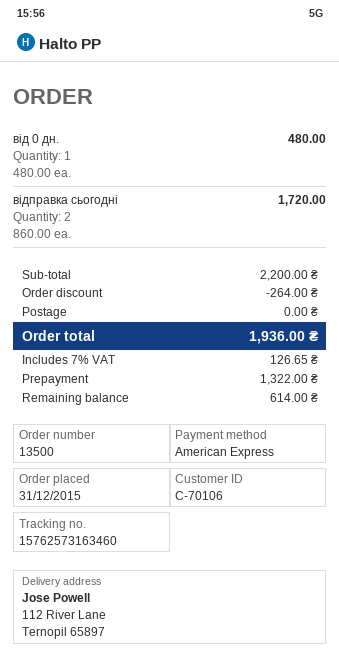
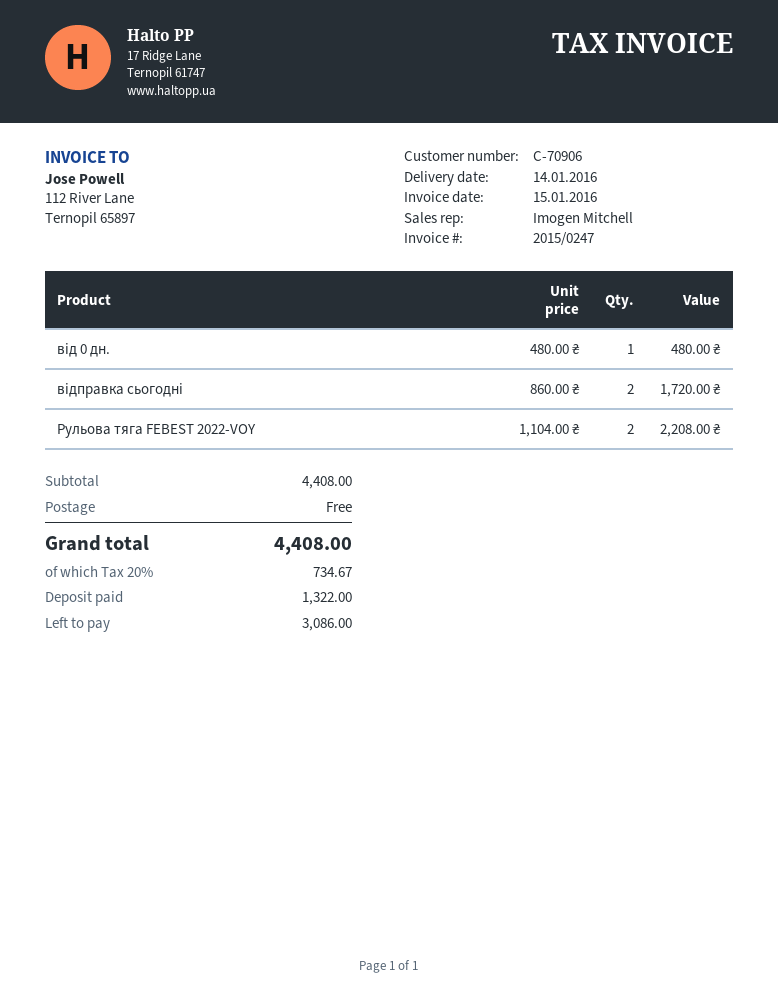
customer number: C-70106 -> C-70906
Рульова тяга FEBEST 2022-VOY: none -> 2 x 1104.00 = 2208.00
subtotal: 2200.00 -> 4408.00
discount: 264.00 -> none
tax: 7% = 126.65 -> 20% = 734.67
total: 1936.00 -> 4408.00
balance: 614.00 -> 3086.00

